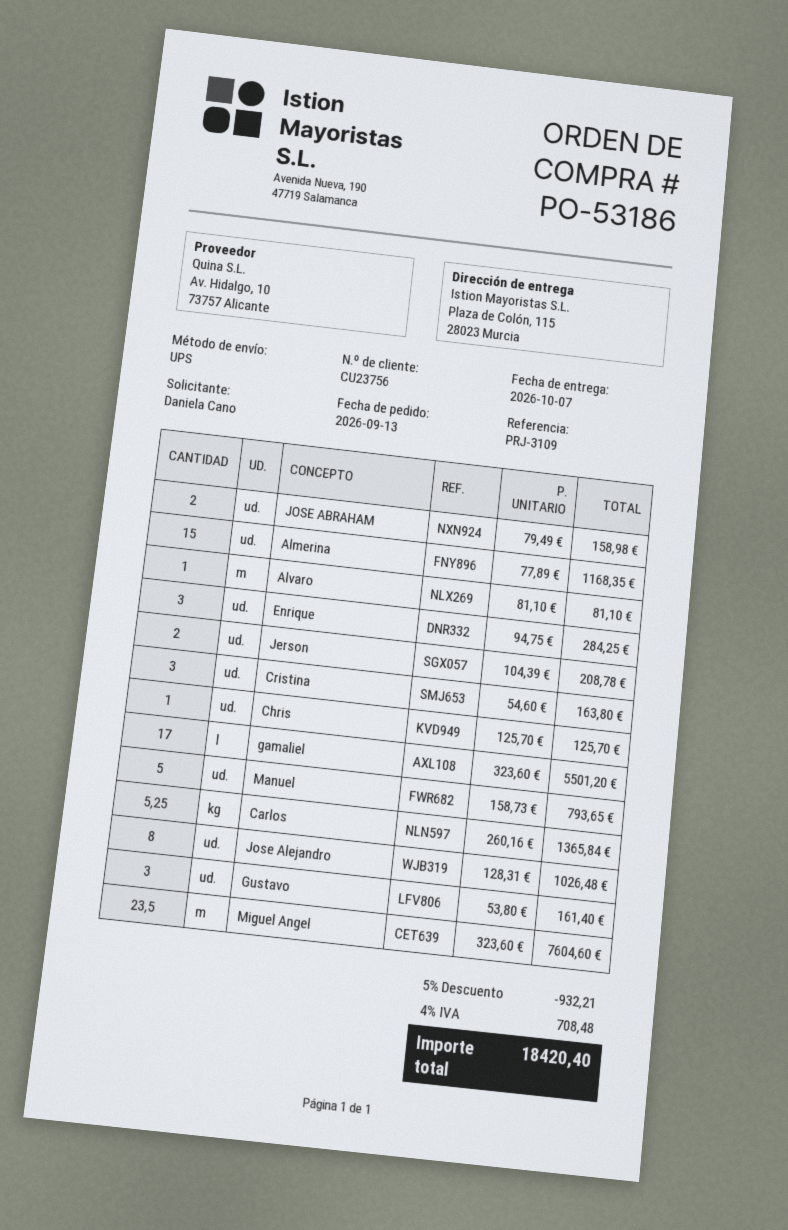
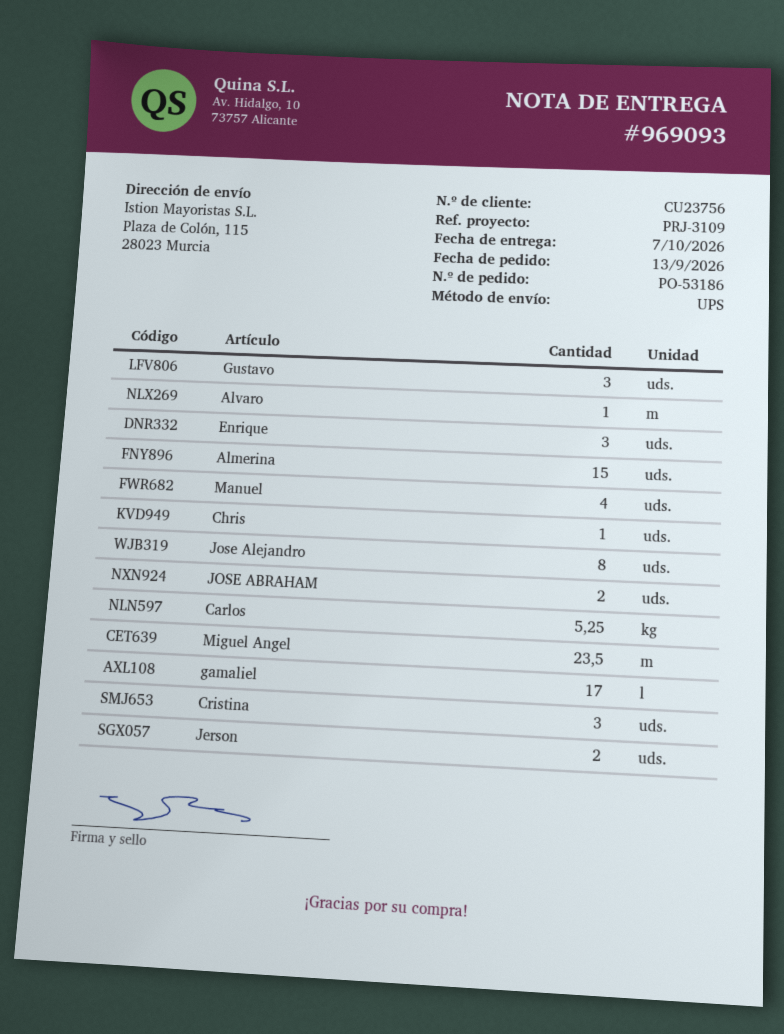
Manuel: 5 -> 4

